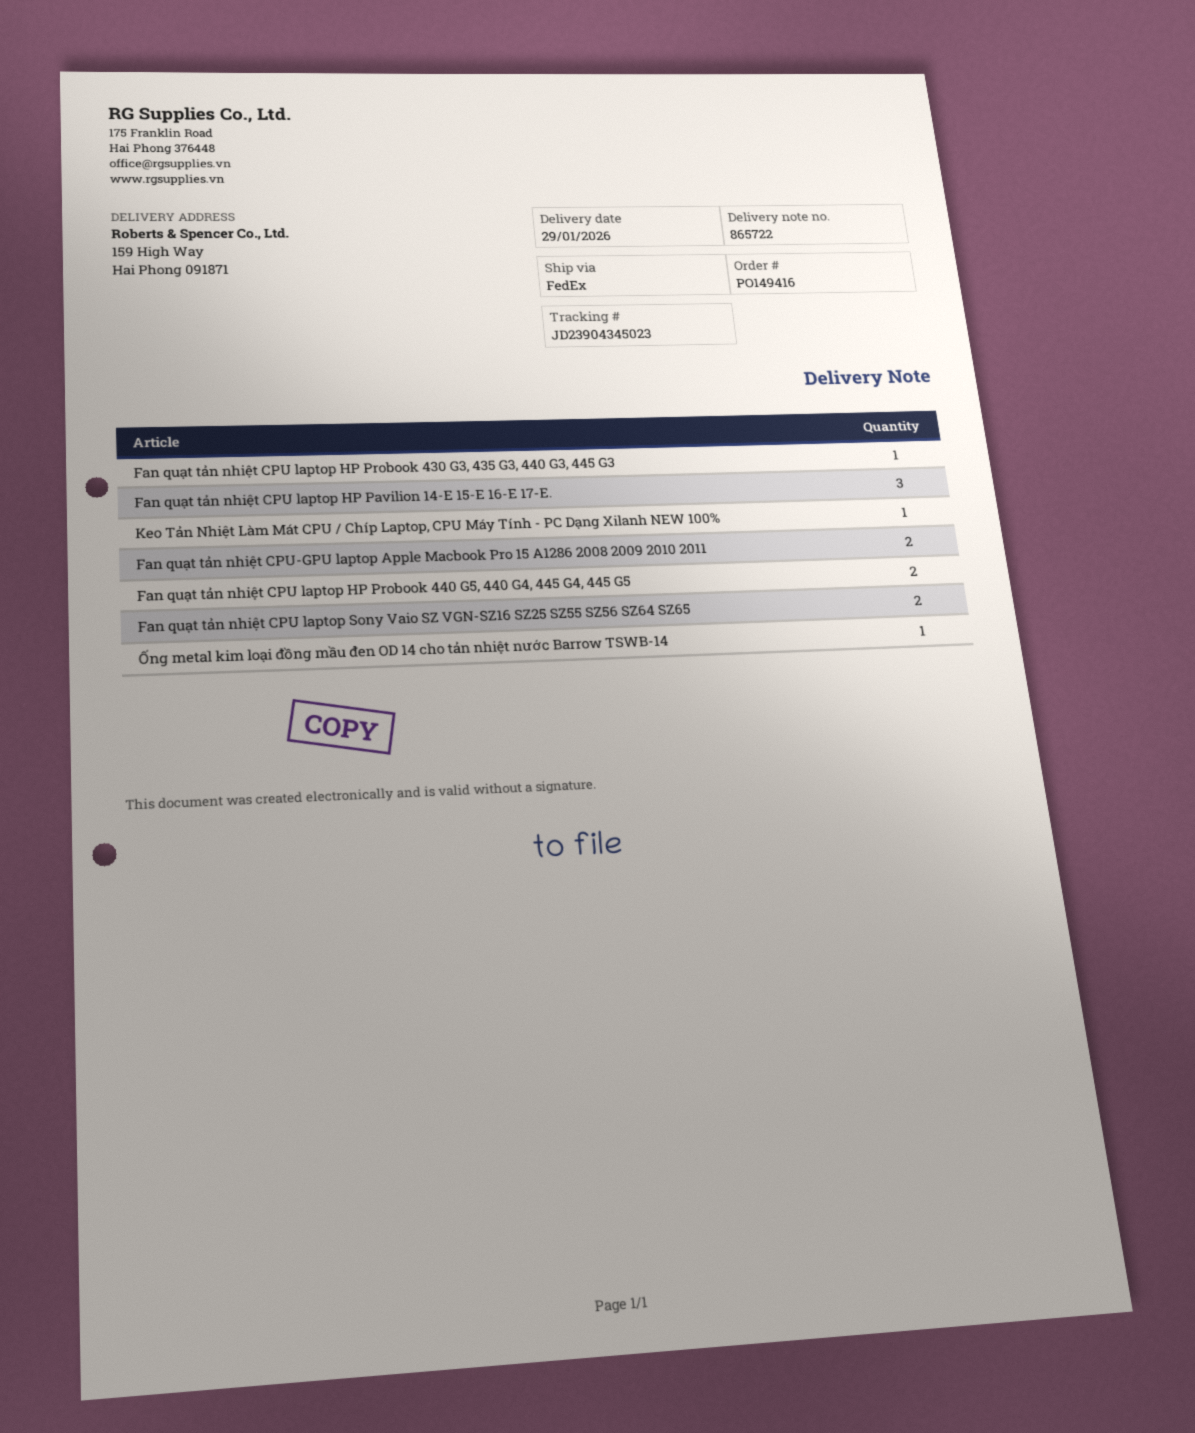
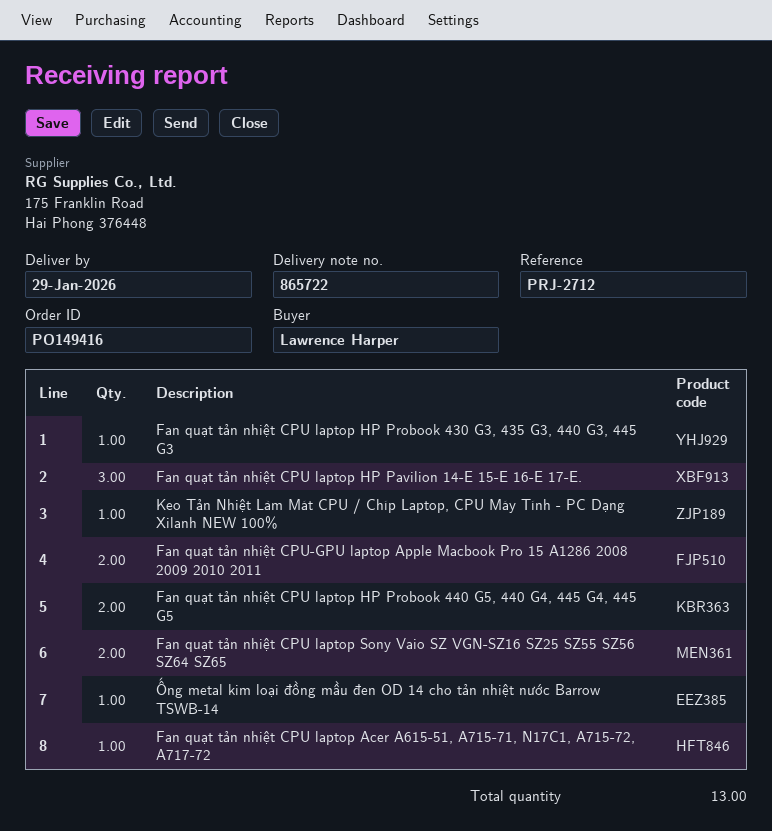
Fan quạt tản nhiệt CPU laptop Acer A615-51, A715-71, N17C1, A715-72, A717-72: none -> 1

